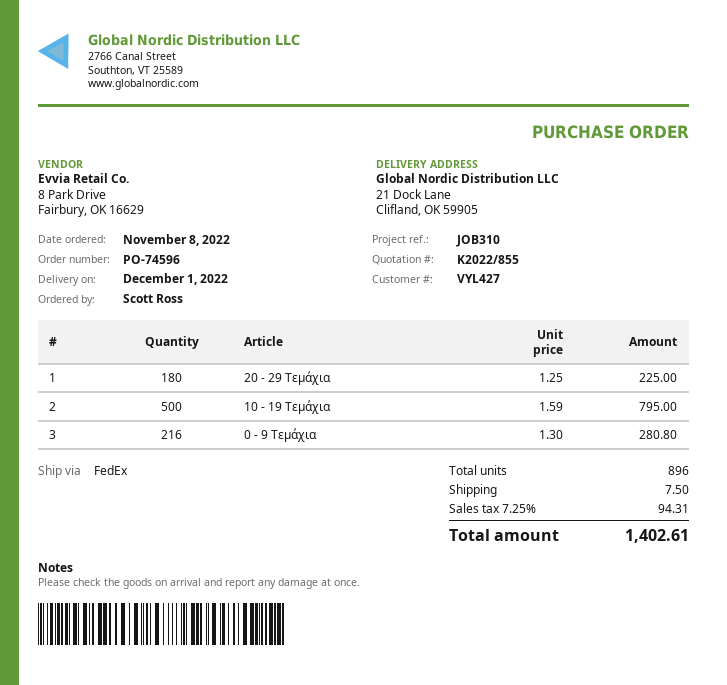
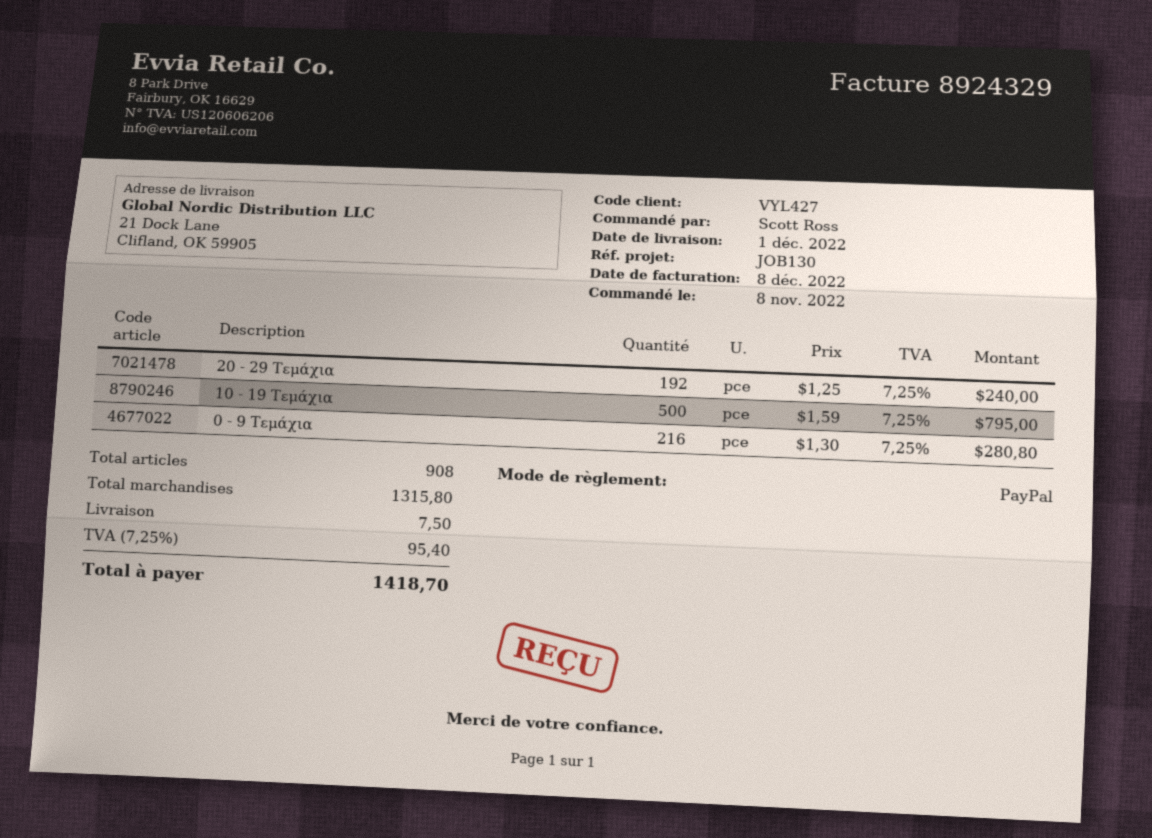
reference: JOB310 -> JOB130
20 - 29 Τεμάχια: 180 x 1.25 = 225.00 -> 192 x 1.25 = 240.00
total quantity: 896 -> 908
tax: 7.25% = 94.31 -> 7.25% = 95.40
total: 1402.61 -> 1418.70

